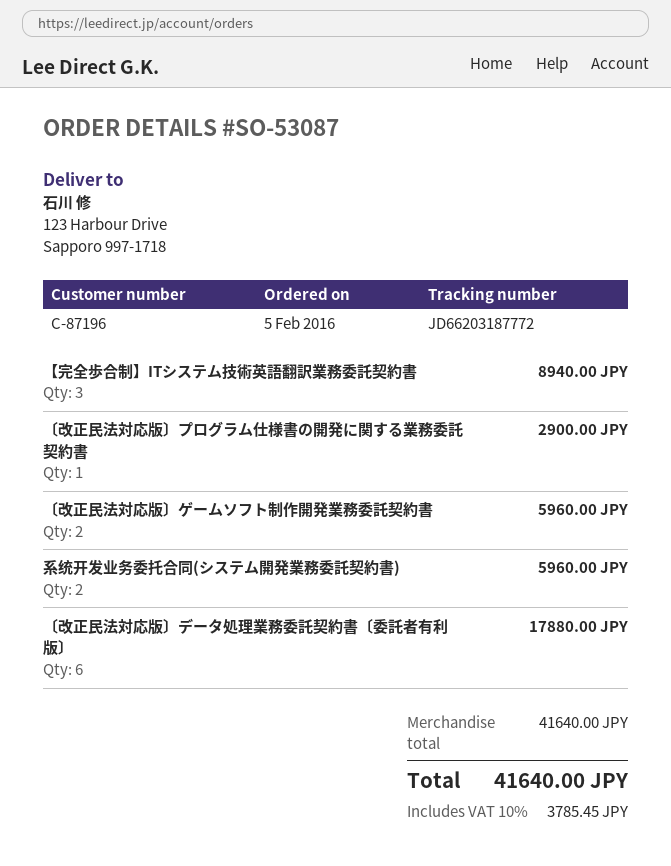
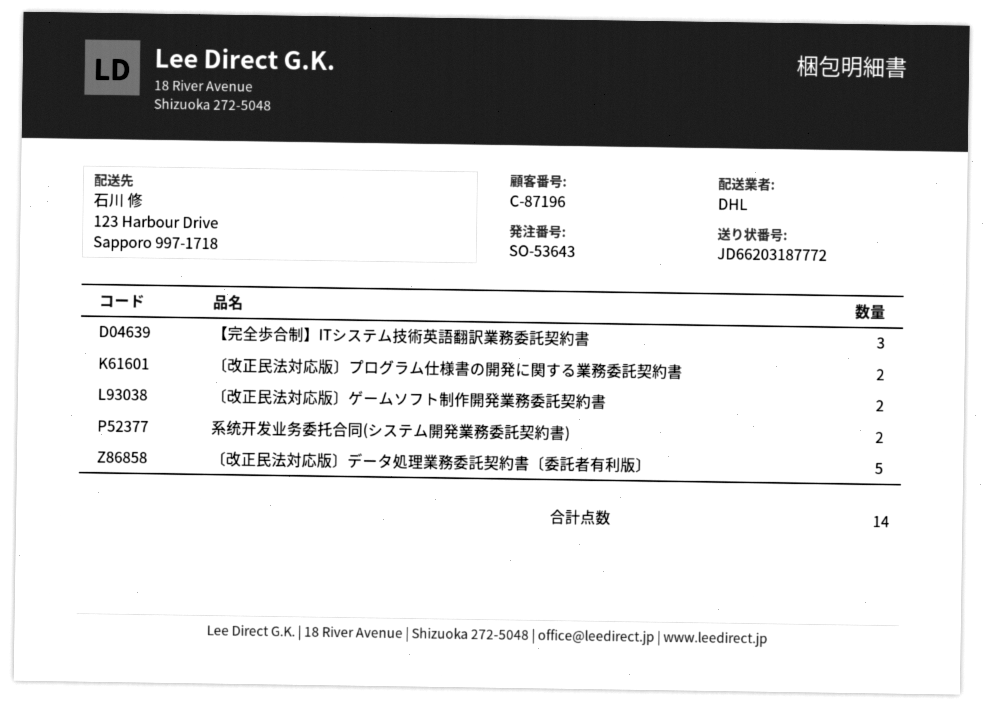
order number: SO-53087 -> SO-53643
〔改正民法対応版〕プログラム仕様書の開発に関する業務委託契約書: 1 -> 2
〔改正民法対応版〕データ処理業務委託契約書〔委託者有利版〕: 6 -> 5

